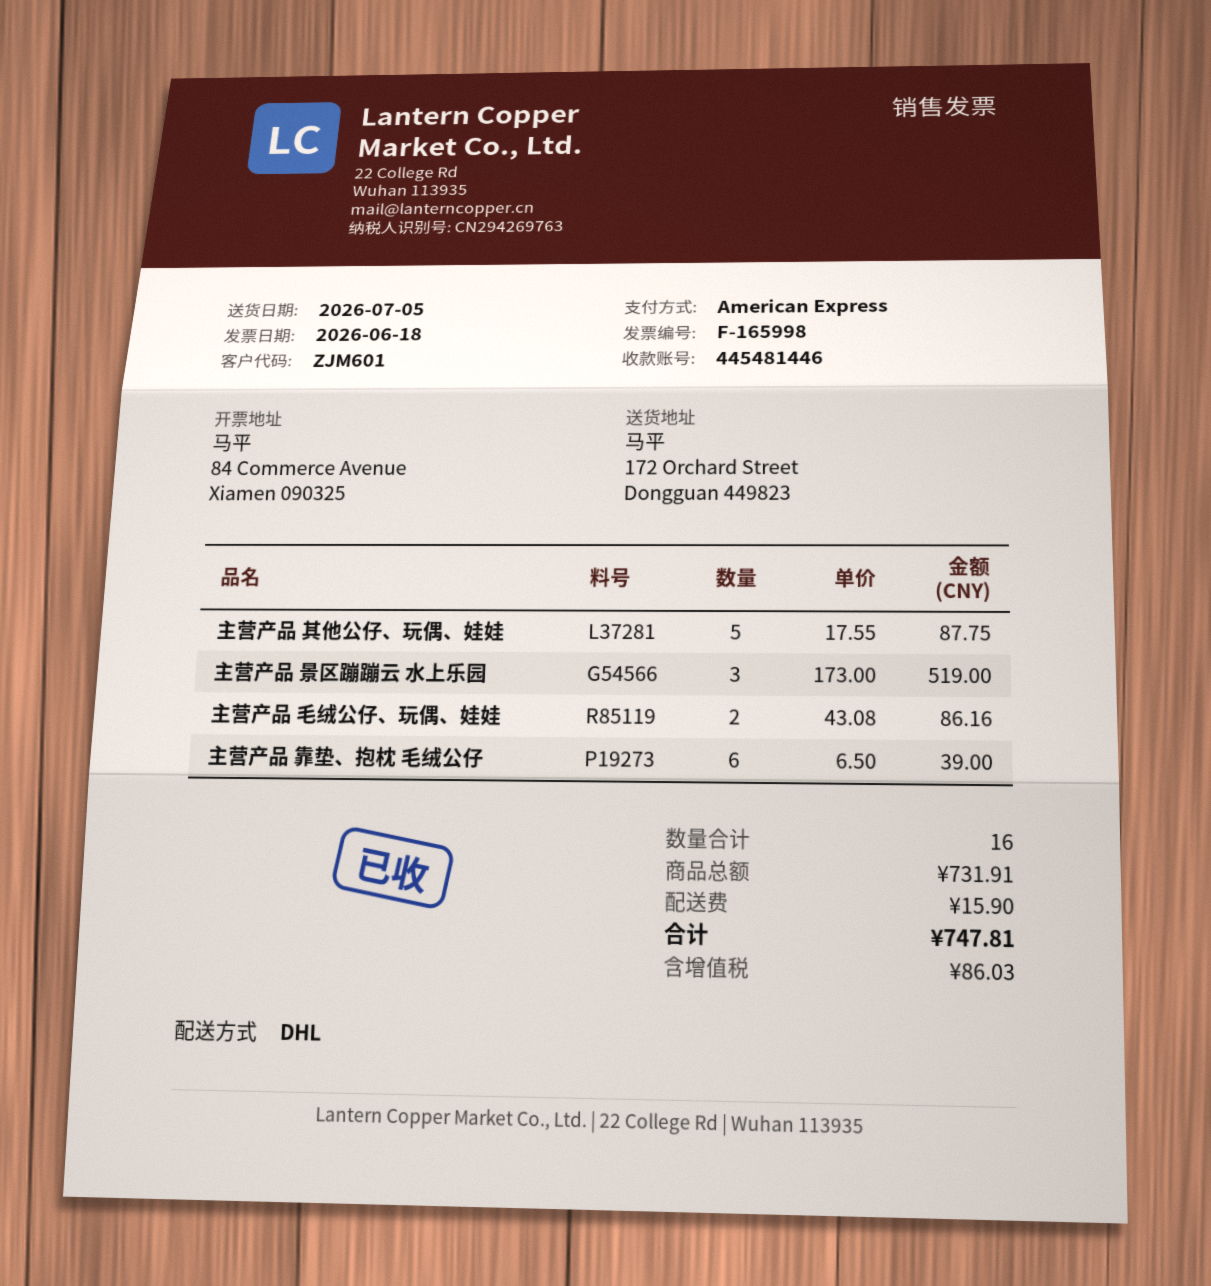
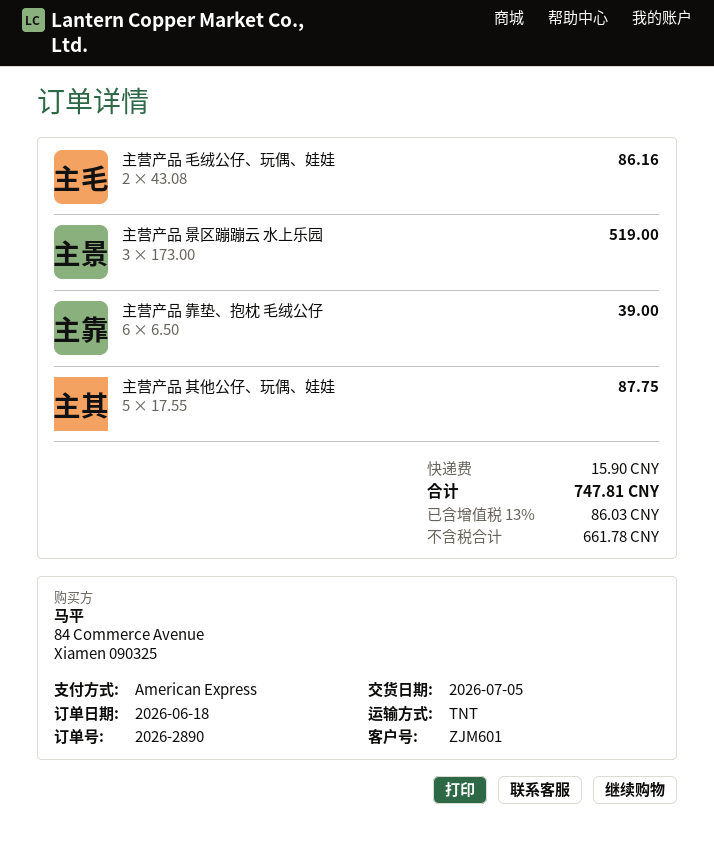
shipping method: DHL -> TNT

